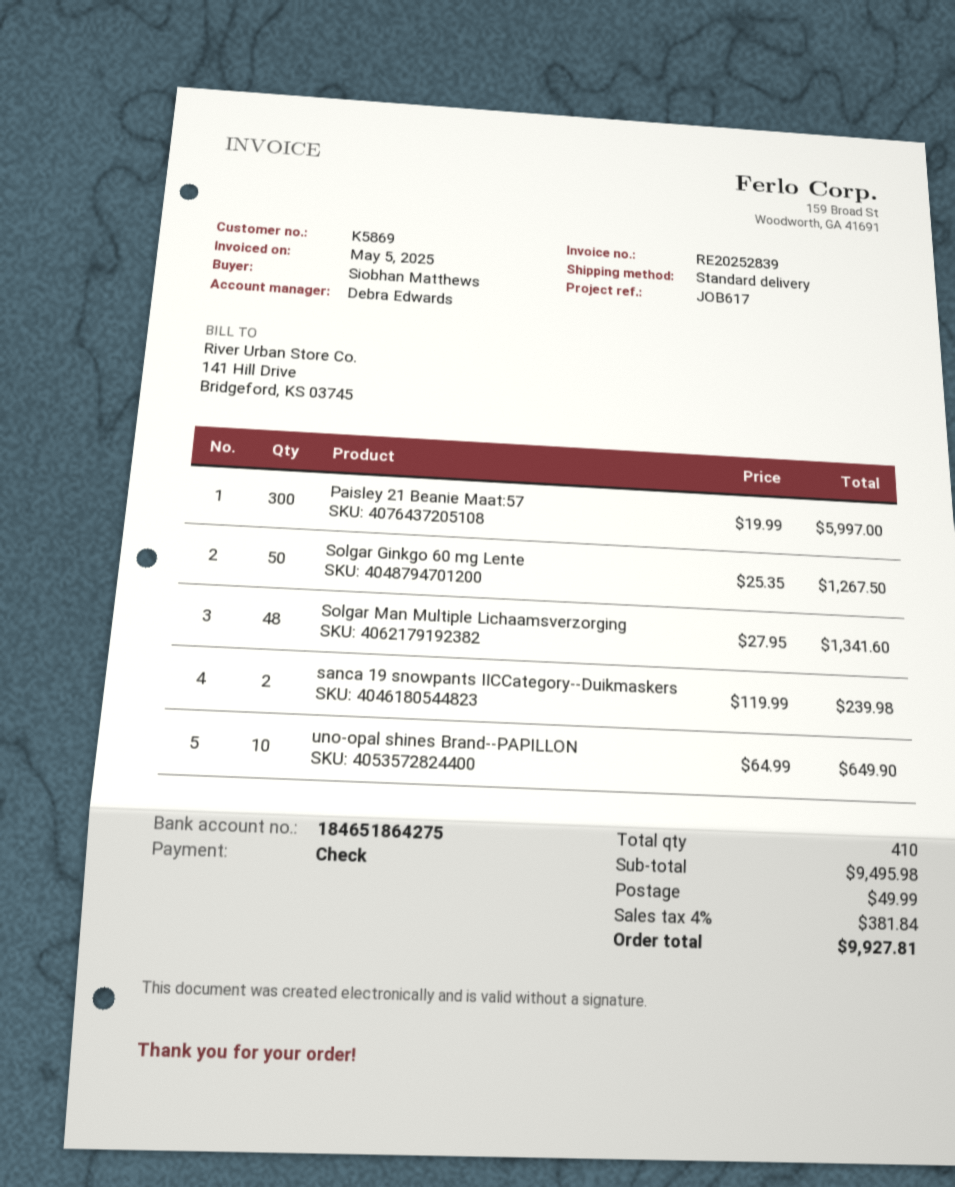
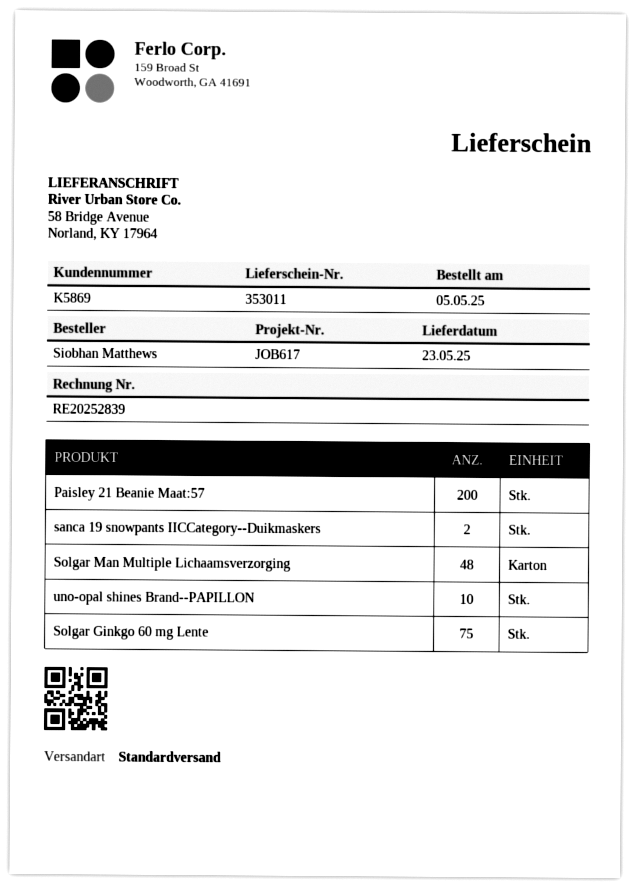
Paisley 21 Beanie Maat:57: 300 -> 200
Solgar Ginkgo 60 mg Lente: 50 -> 75

